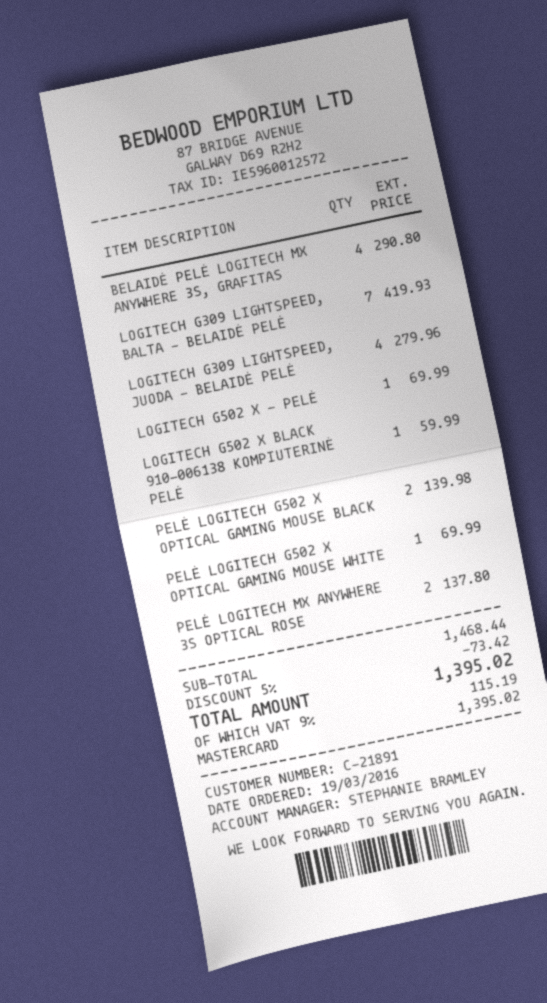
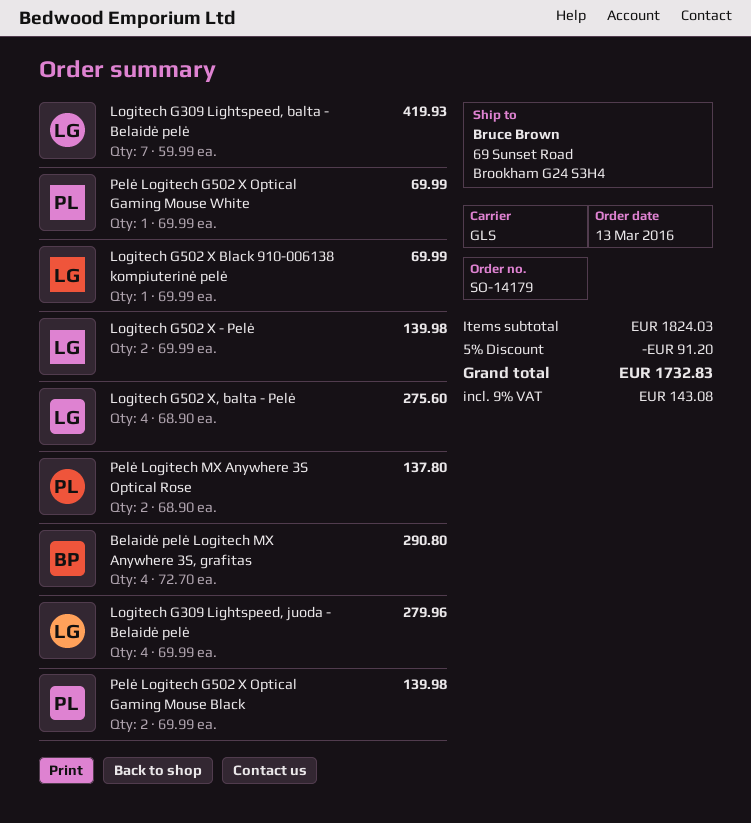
order date: 2016-03-19 -> 2016-03-13
LOGITECH G502 X - PELĖ: 1 for 69.99 -> 2 for 139.98
LOGITECH G502 X BLACK 910-006138 KOMPIUTERINĖ PELĖ: 1 for 59.99 -> 1 for 69.99
Logitech G502 X, balta - Pelė: none -> 4 for 275.60
subtotal: 1468.44 -> 1824.03
discount: 5% = 73.42 -> 5% = 91.20
tax: 9% = 115.19 -> 9% = 143.08
total: 1395.02 -> 1732.83

